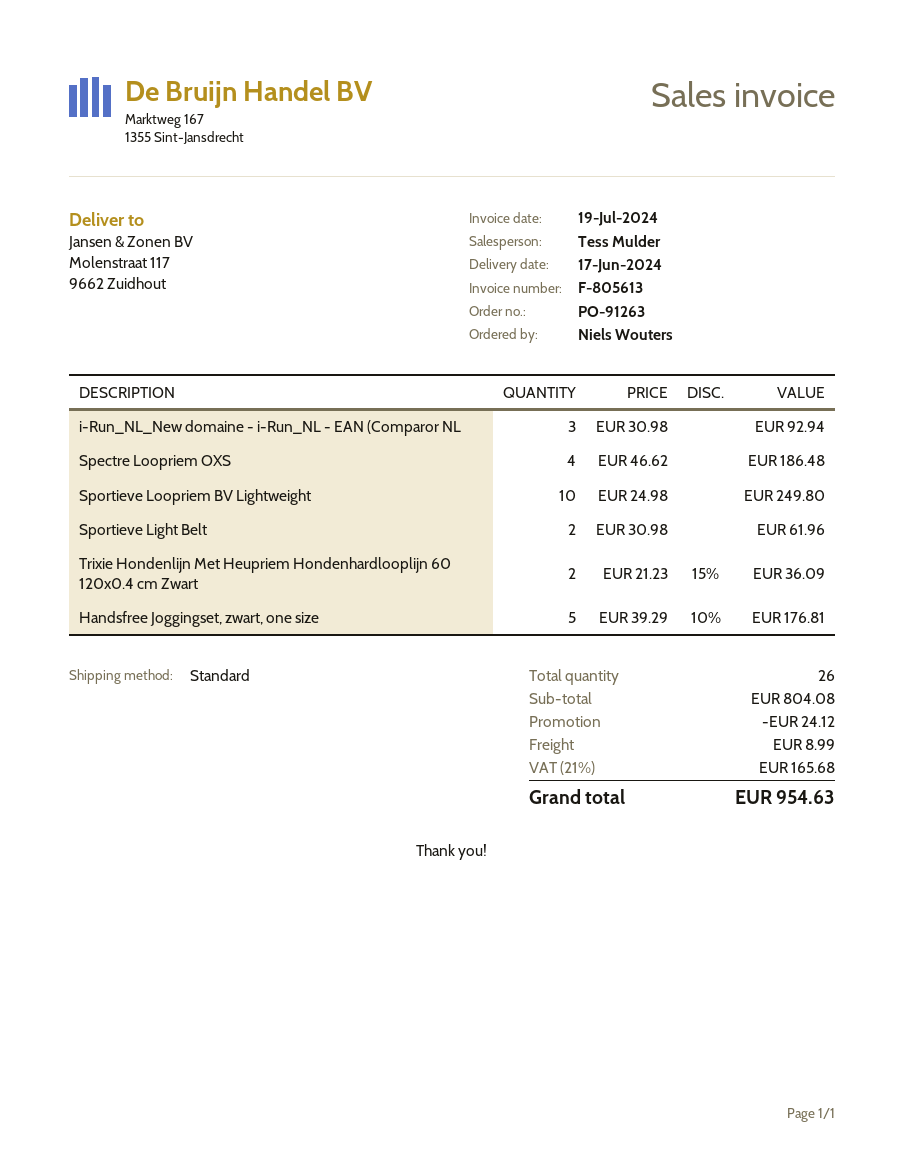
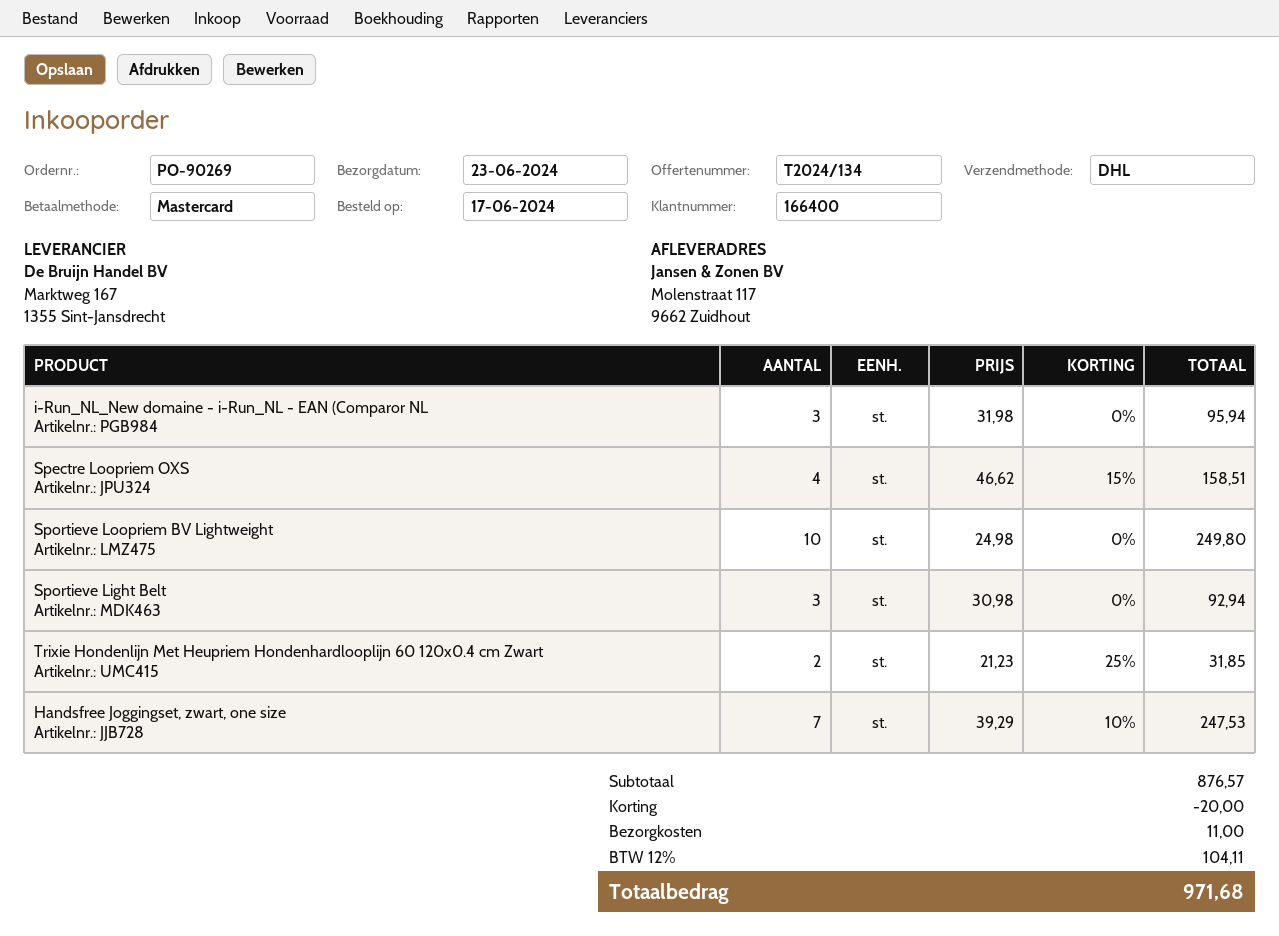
order number: PO-91263 -> PO-90269
delivery date: 2024-06-17 -> 2024-06-23
shipping method: standard -> DHL
i-Run_NL_New domaine - i-Run_NL - EAN (Comparor NL: 3 x 30.98 = 92.94 -> 3 x 31.98 = 95.94
Spectre Loopriem OXS: 4 x 46.62 = 186.48 -> 4 x 46.62 - 15% = 158.51
Sportieve Light Belt: 2 x 30.98 = 61.96 -> 3 x 30.98 = 92.94
Trixie Hondenlijn Met Heupriem Hondenhardlooplijn 60 120x0.4 cm Zwart: 2 x 21.23 - 15% = 36.09 -> 2 x 21.23 - 25% = 31.85
Handsfree Joggingset, zwart, one size: 5 x 39.29 - 10% = 176.81 -> 7 x 39.29 - 10% = 247.53
subtotal: 804.08 -> 876.57
discount: 24.12 -> 20.00
shipping: 8.99 -> 11.00
tax: 21% = 165.68 -> 12% = 104.11
total: 954.63 -> 971.68

